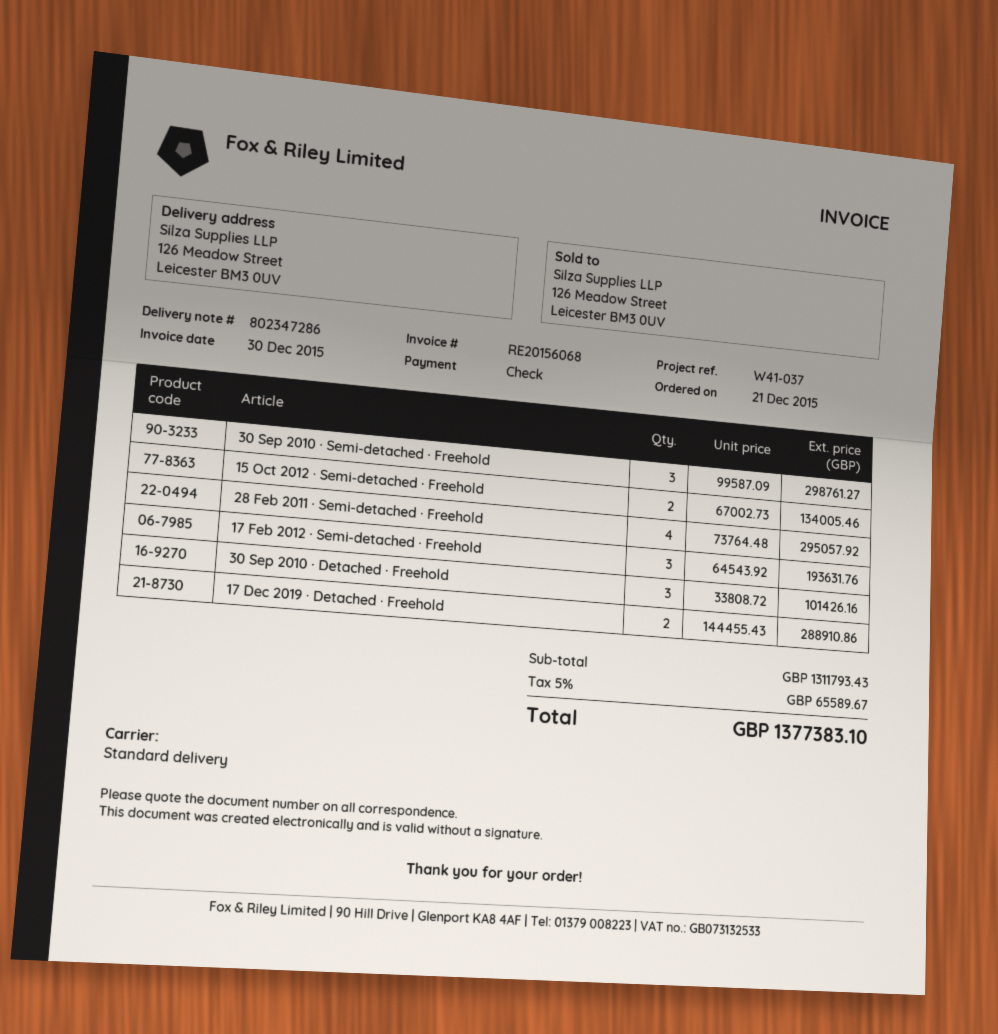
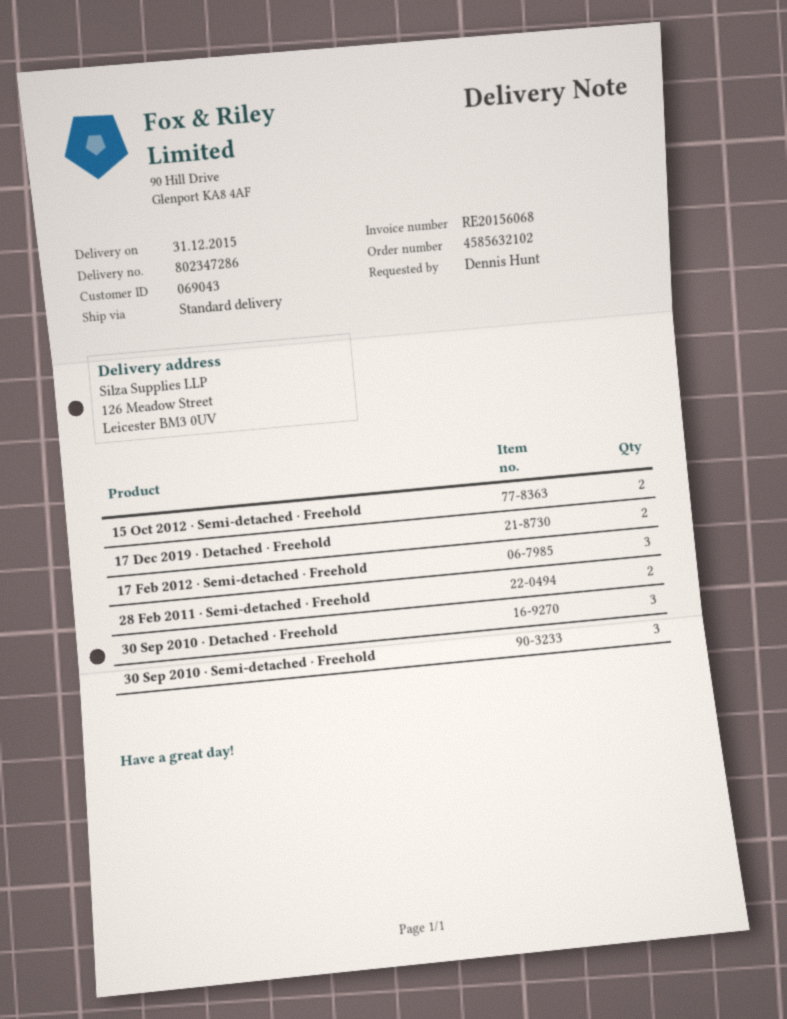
28 Feb 2011 · Semi-detached · Freehold: 4 -> 2

